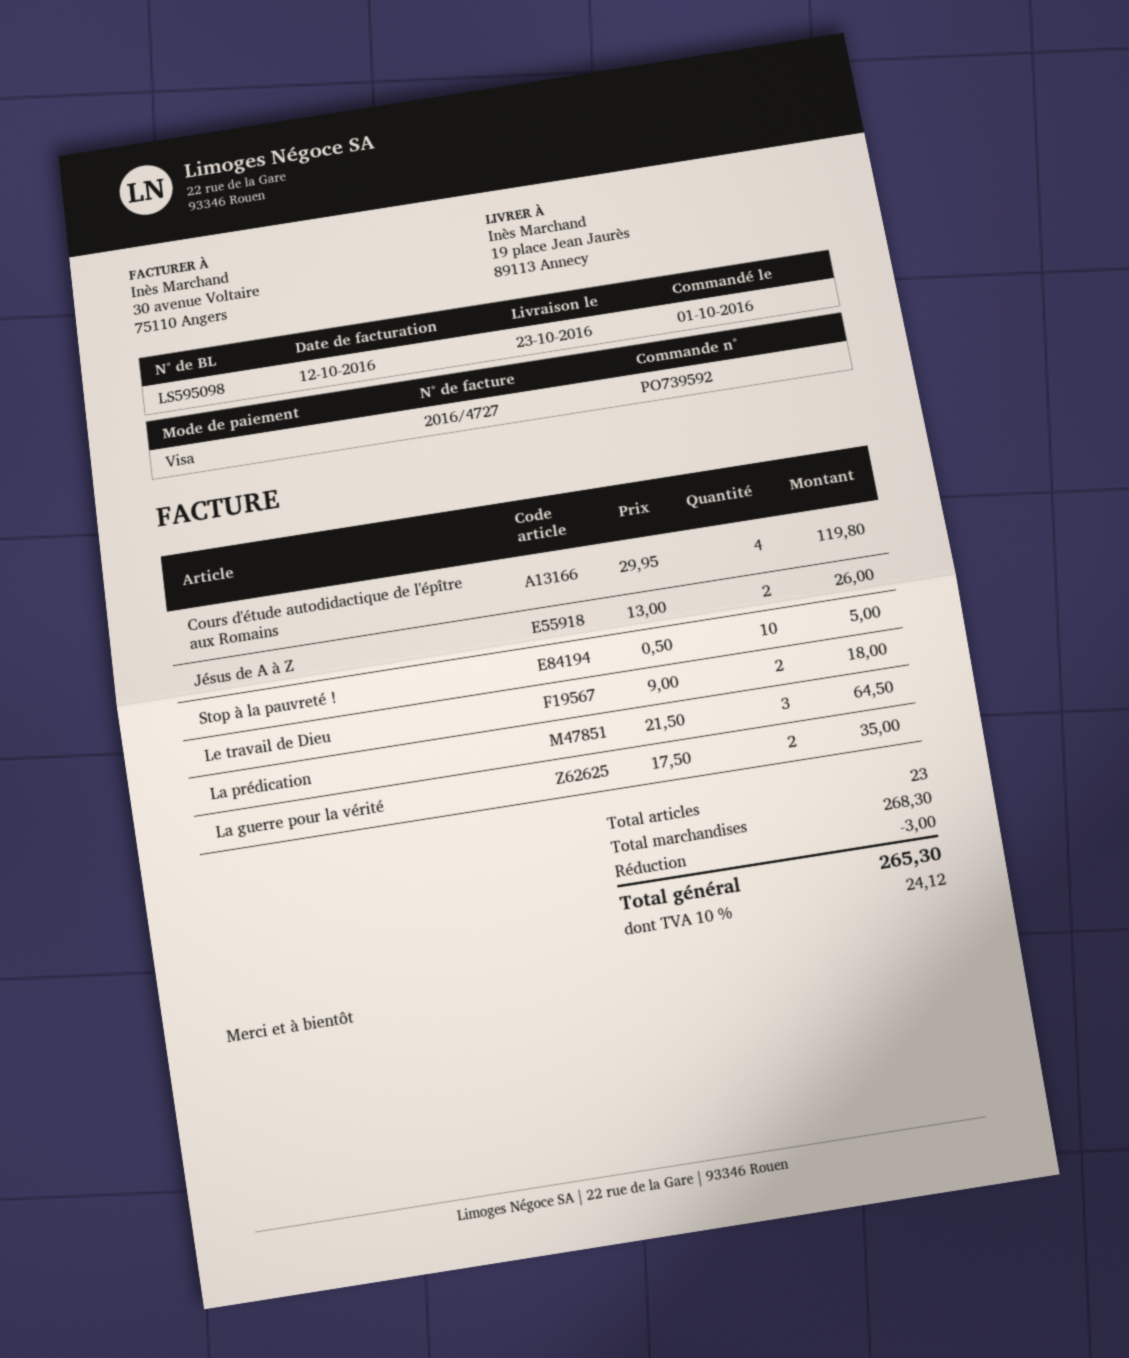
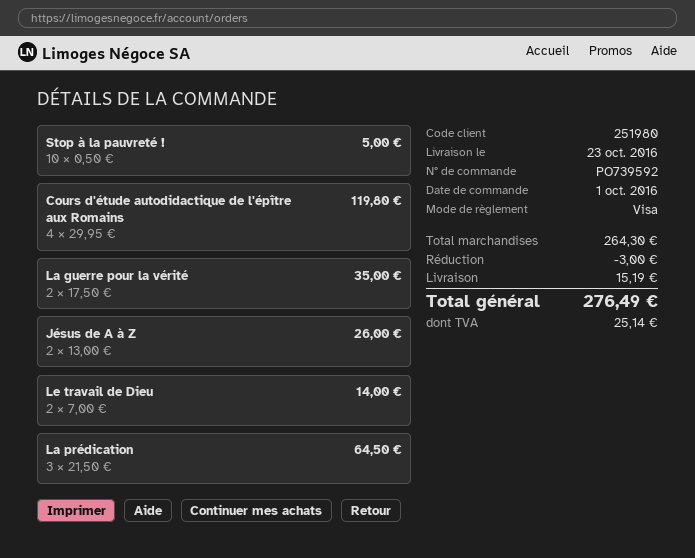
Le travail de Dieu: 2 x 9.00 = 18.00 -> 2 x 7.00 = 14.00
subtotal: 268.30 -> 264.30
shipping: none -> 15.19
tax: 24.12 -> 25.14
total: 265.30 -> 276.49

